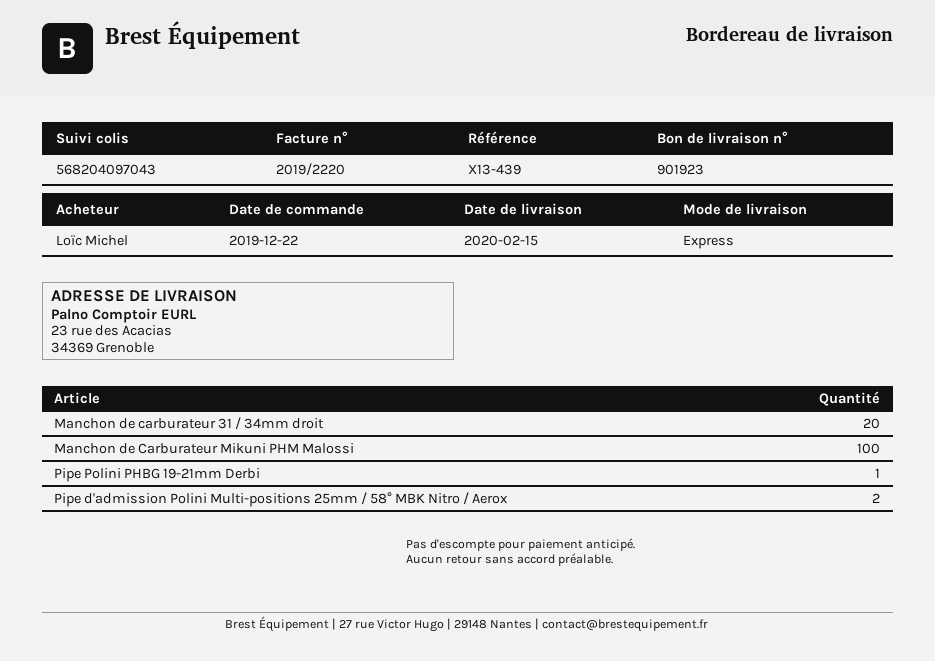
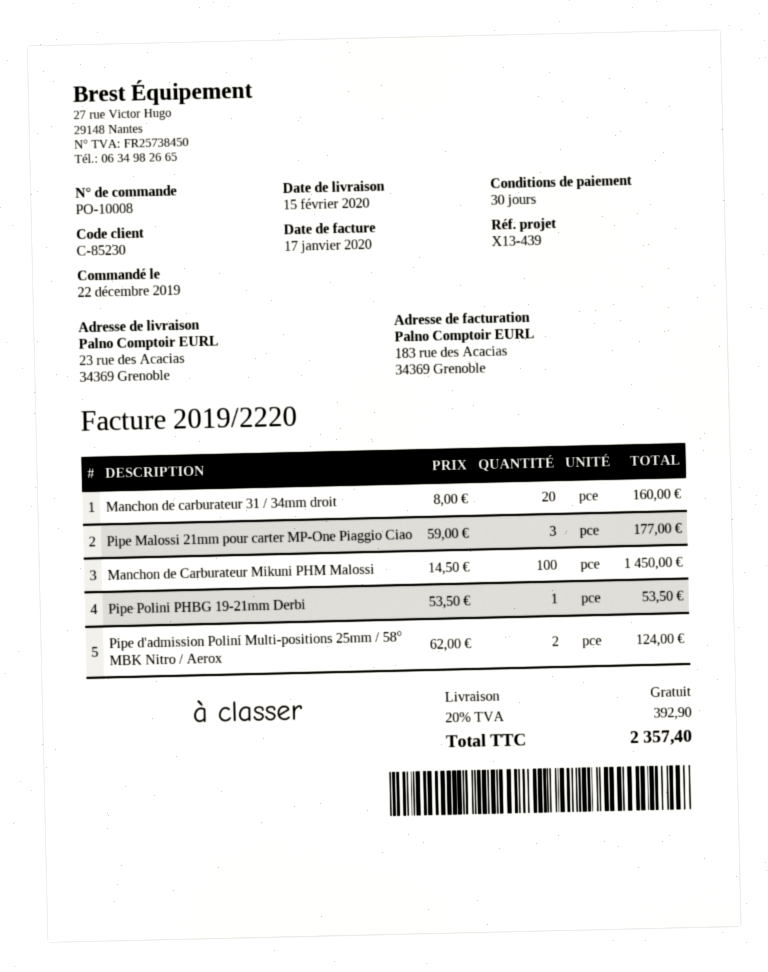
Pipe Malossi 21mm pour carter MP-One Piaggio Ciao: none -> 3

